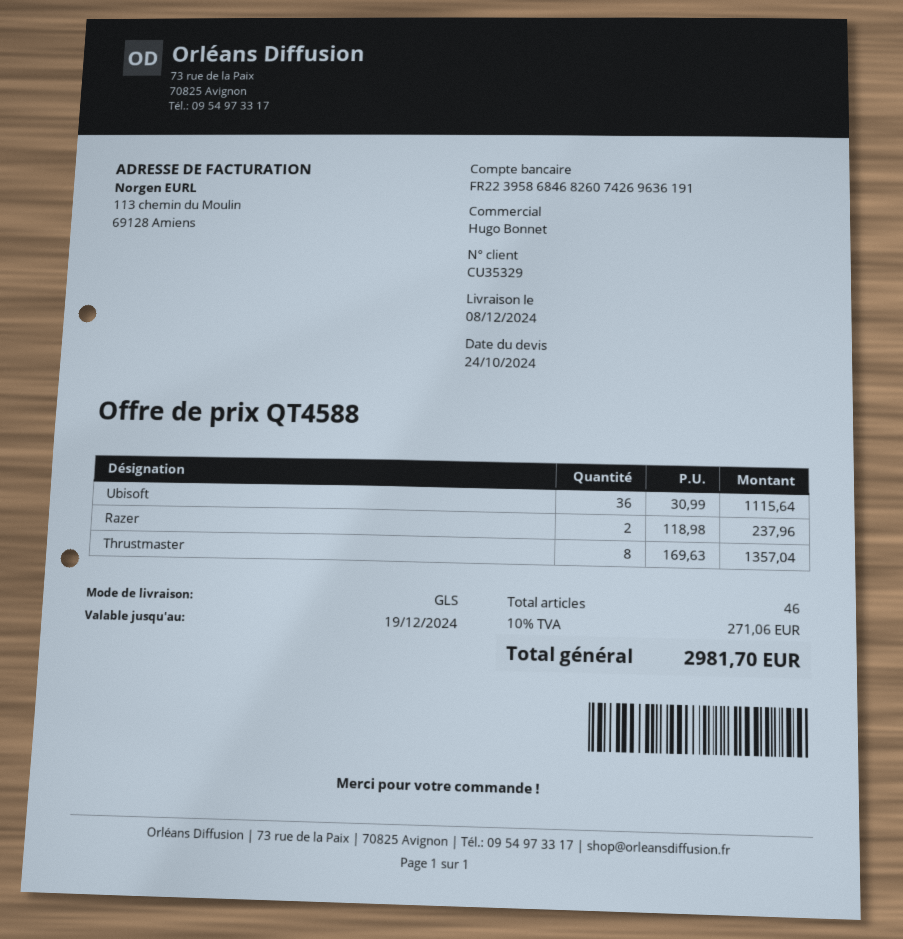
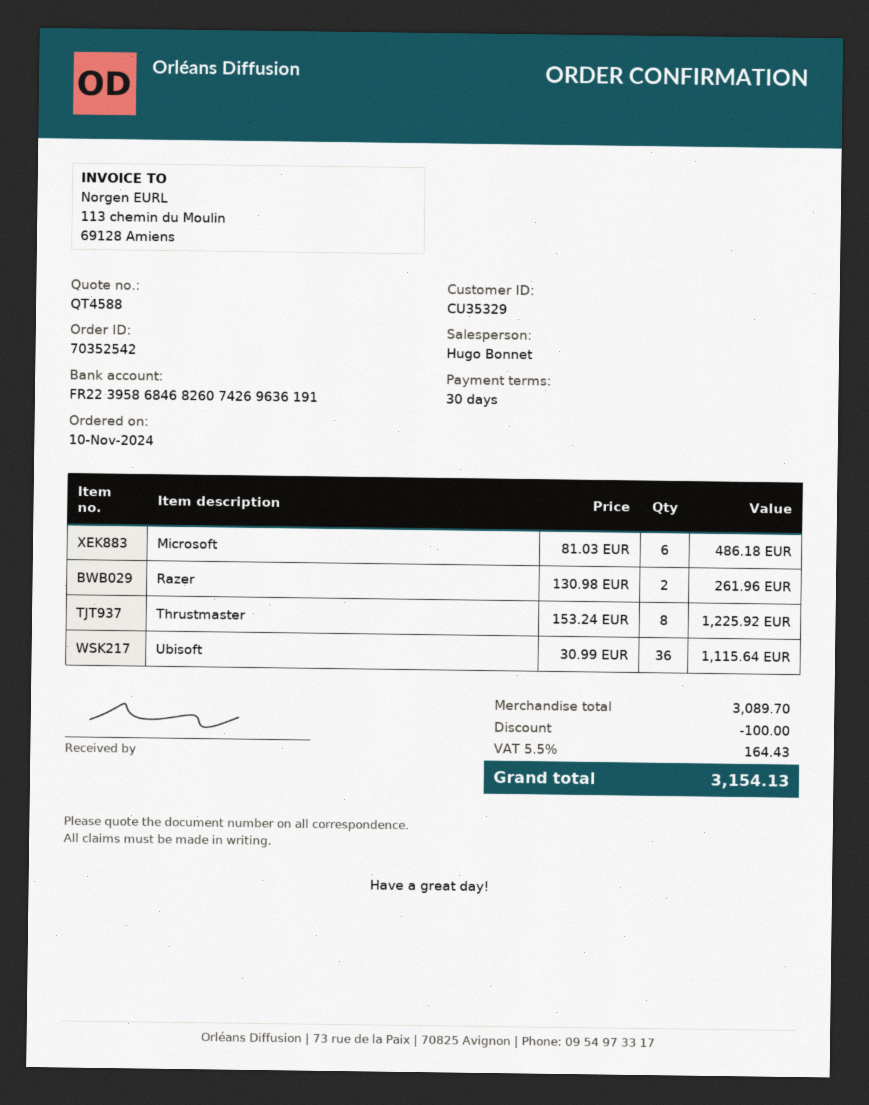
Razer: 2 x 118.98 = 237.96 -> 2 x 130.98 = 261.96
Thrustmaster: 8 x 169.63 = 1357.04 -> 8 x 153.24 = 1225.92
Microsoft: none -> 6 x 81.03 = 486.18
discount: none -> 100.00
tax: 10% = 271.06 -> 5.5% = 164.43
total: 2981.70 -> 3154.13

